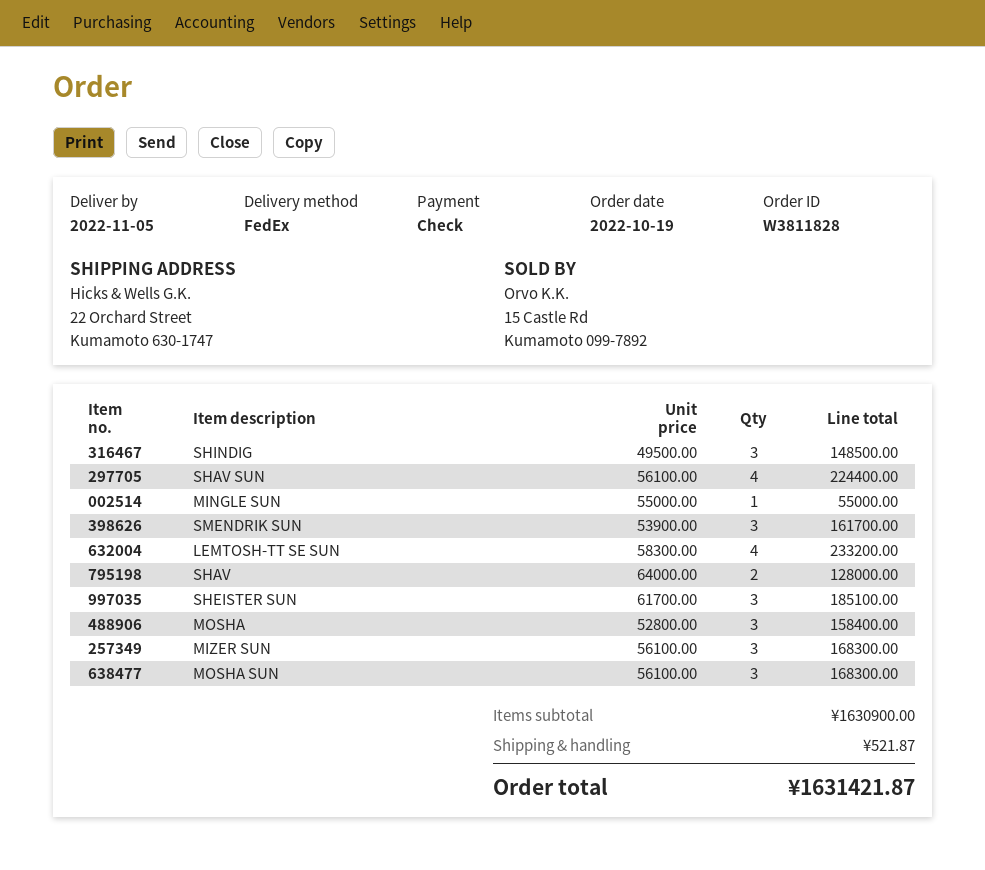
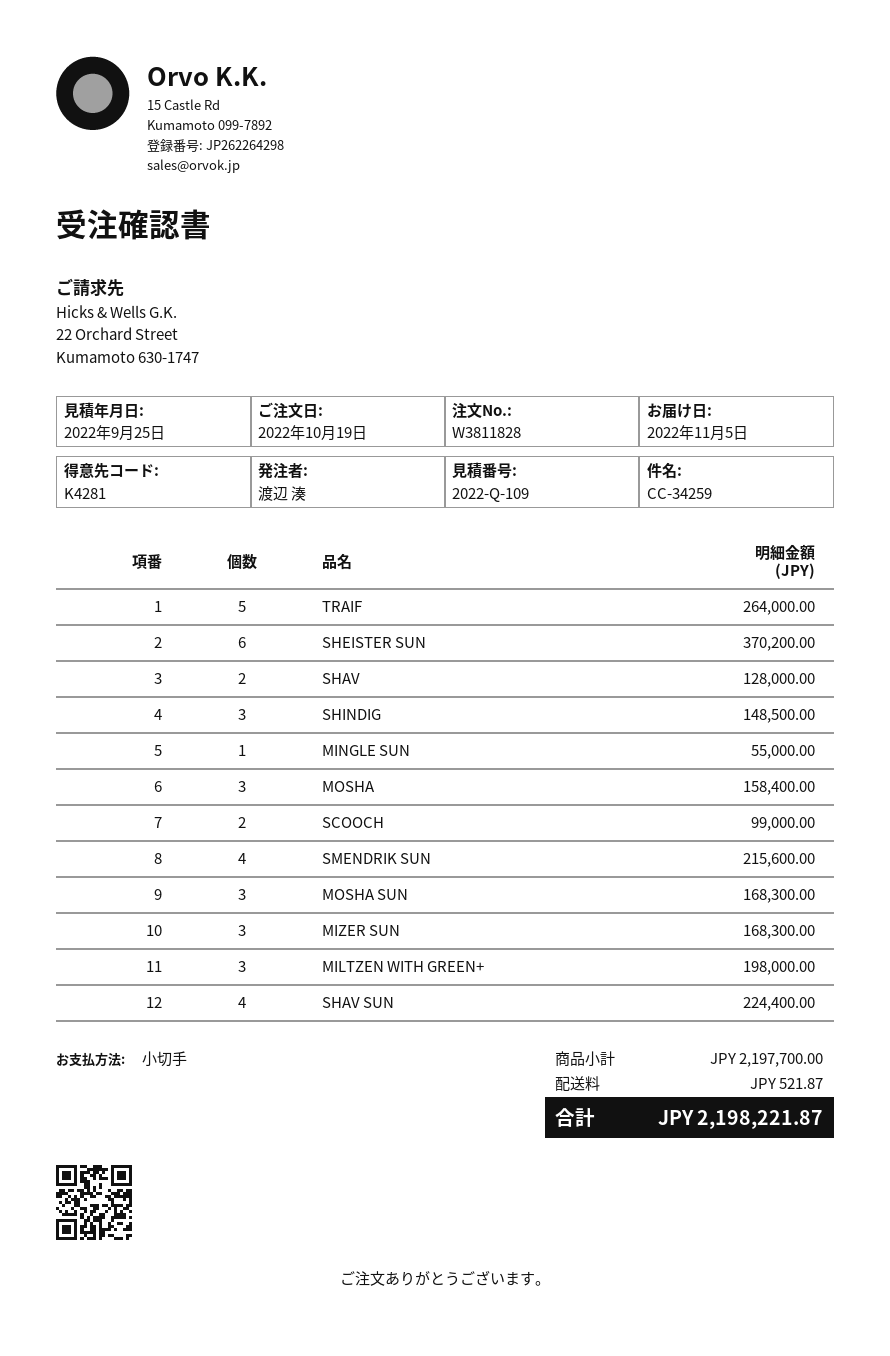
SMENDRIK SUN: 3 for 161700.00 -> 4 for 215600.00
LEMTOSH-TT SE SUN: 4 for 233200.00 -> none
SHEISTER SUN: 3 for 185100.00 -> 6 for 370200.00
TRAIF: none -> 5 for 264000.00
SCOOCH: none -> 2 for 99000.00
MILTZEN WITH GREEN+: none -> 3 for 198000.00
subtotal: 1630900.00 -> 2197700.00
total: 1631421.87 -> 2198221.87

